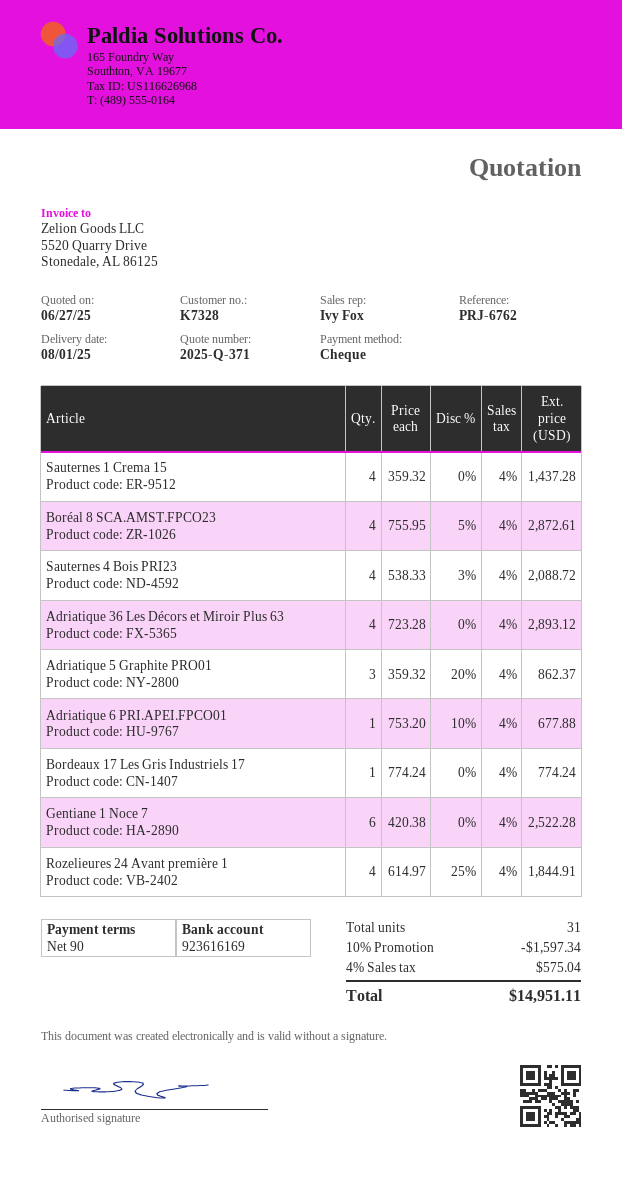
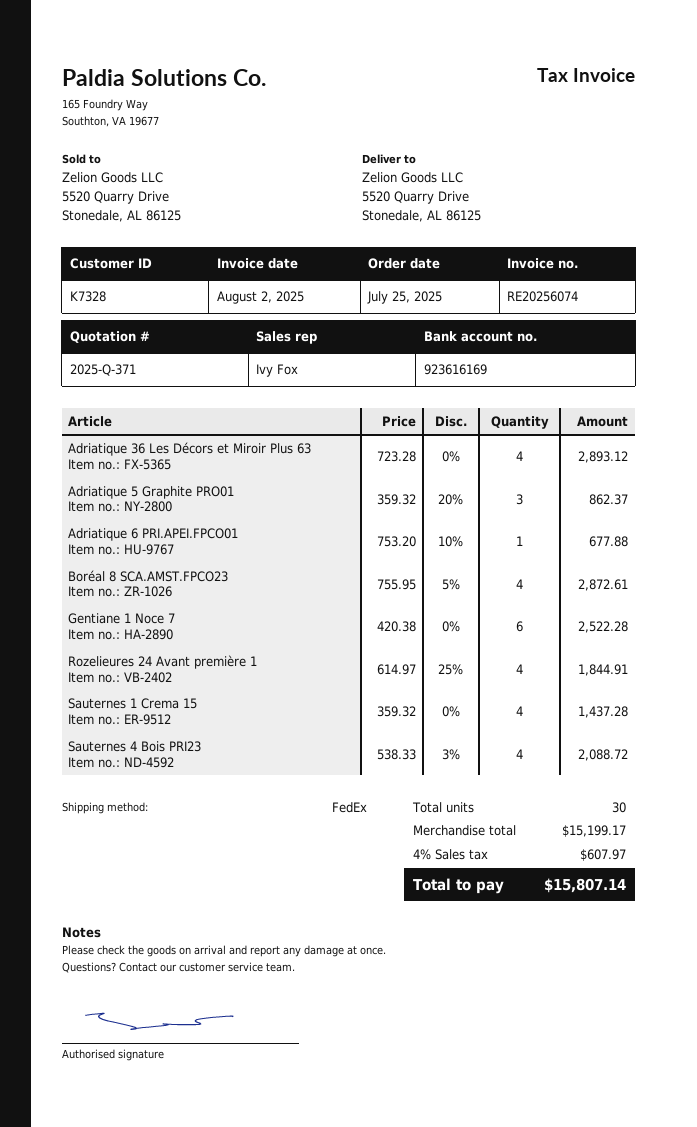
Bordeaux 17 Les Gris Industriels 17: 1 x 774.24 = 774.24 -> none
total quantity: 31 -> 30
discount: 10% = 1597.34 -> none
tax: 4% = 575.04 -> 4% = 607.97
total: 14951.11 -> 15807.14

